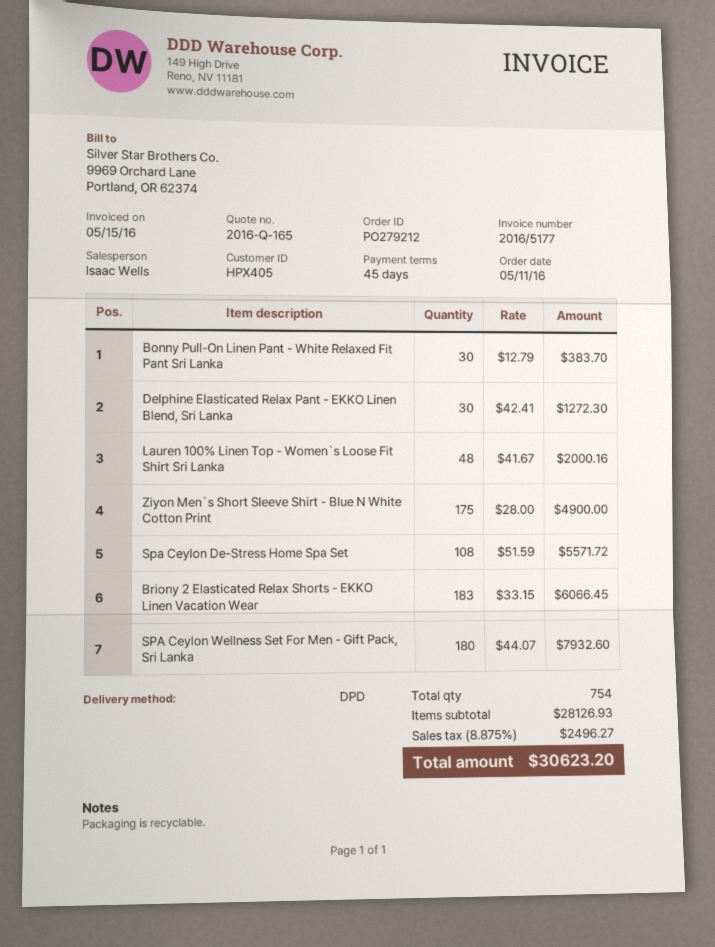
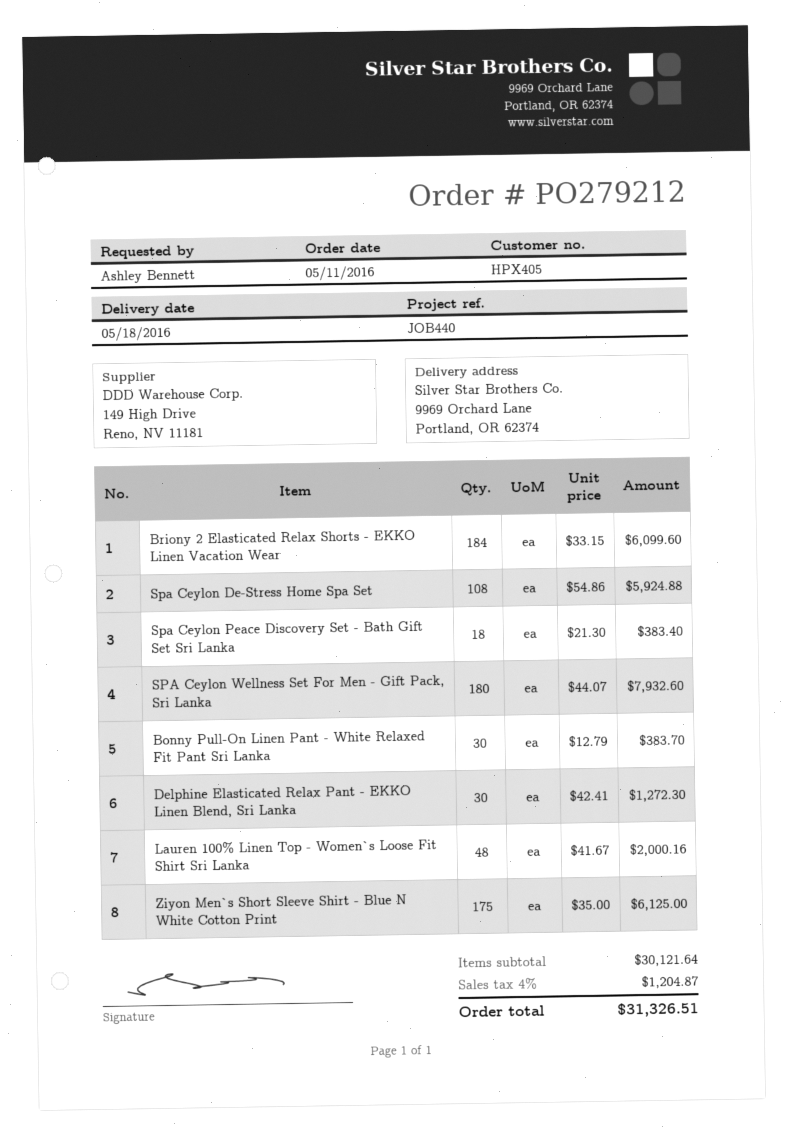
Ziyon Men`s Short Sleeve Shirt - Blue N White Cotton Print: 175 x 28.00 = 4900.00 -> 175 x 35.00 = 6125.00
Spa Ceylon De-Stress Home Spa Set: 108 x 51.59 = 5571.72 -> 108 x 54.86 = 5924.88
Briony 2 Elasticated Relax Shorts - EKKO Linen Vacation Wear: 183 x 33.15 = 6066.45 -> 184 x 33.15 = 6099.60
Spa Ceylon Peace Discovery Set - Bath Gift Set Sri Lanka: none -> 18 x 21.30 = 383.40
subtotal: 28126.93 -> 30121.64
tax: 8.875% = 2496.27 -> 4% = 1204.87
total: 30623.20 -> 31326.51

